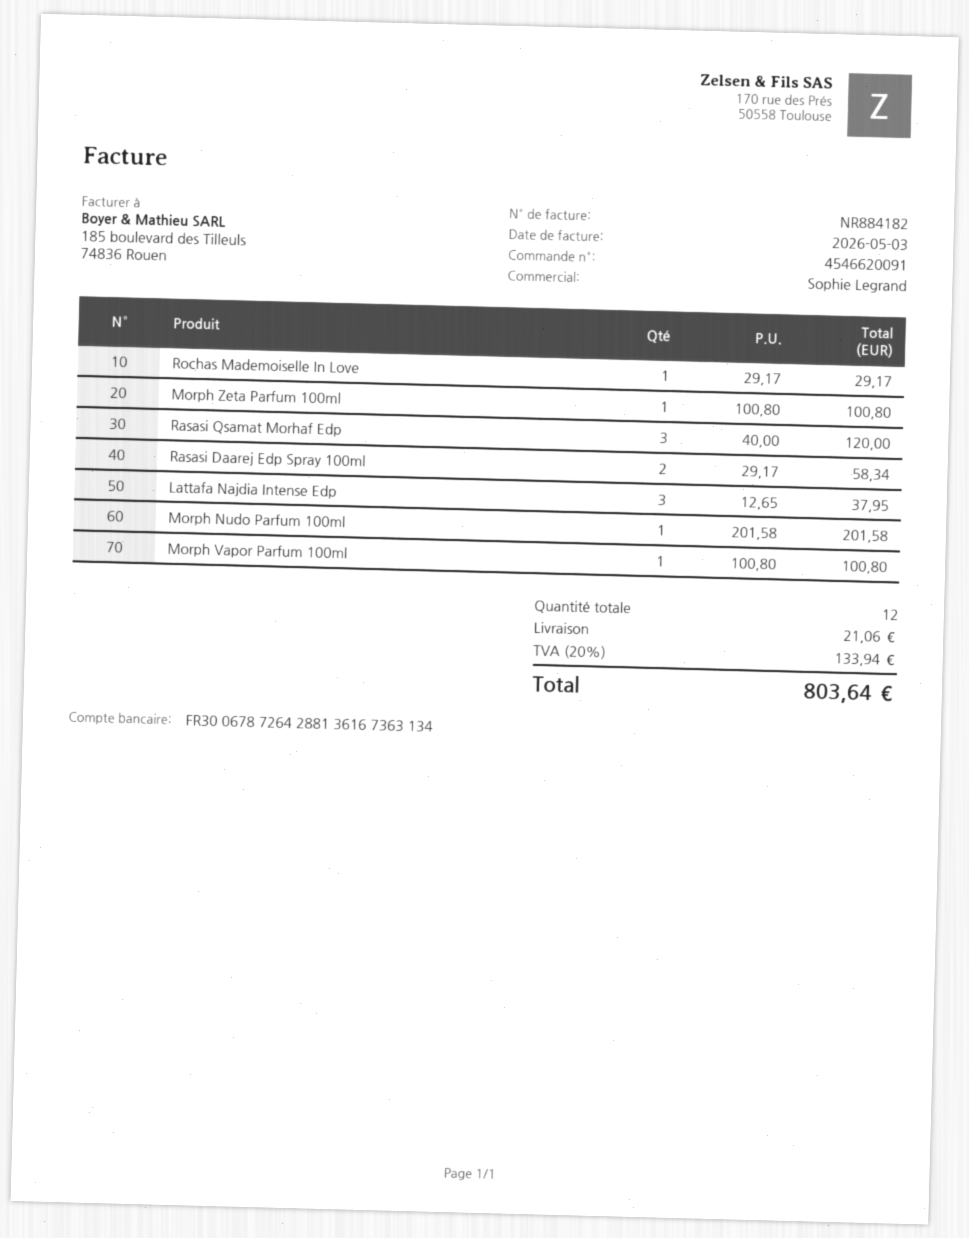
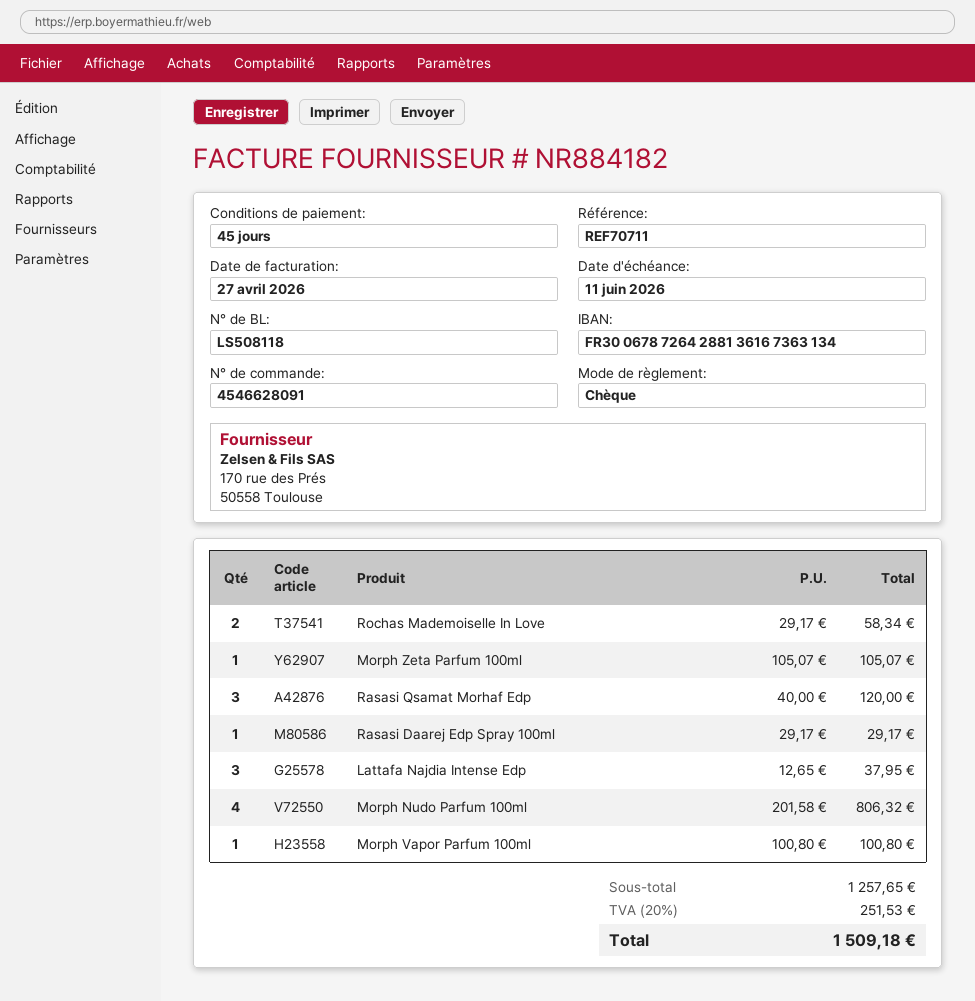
order number: 4546620091 -> 4546628091
invoice date: 2026-05-03 -> 2026-04-27
Rochas Mademoiselle In Love: 1 x 29.17 = 29.17 -> 2 x 29.17 = 58.34
Morph Zeta Parfum 100ml: 1 x 100.80 = 100.80 -> 1 x 105.07 = 105.07
Rasasi Daarej Edp Spray 100ml: 2 x 29.17 = 58.34 -> 1 x 29.17 = 29.17
Morph Nudo Parfum 100ml: 1 x 201.58 = 201.58 -> 4 x 201.58 = 806.32
shipping: 21.06 -> none
tax: 20% = 133.94 -> 20% = 251.53
total: 803.64 -> 1509.18

